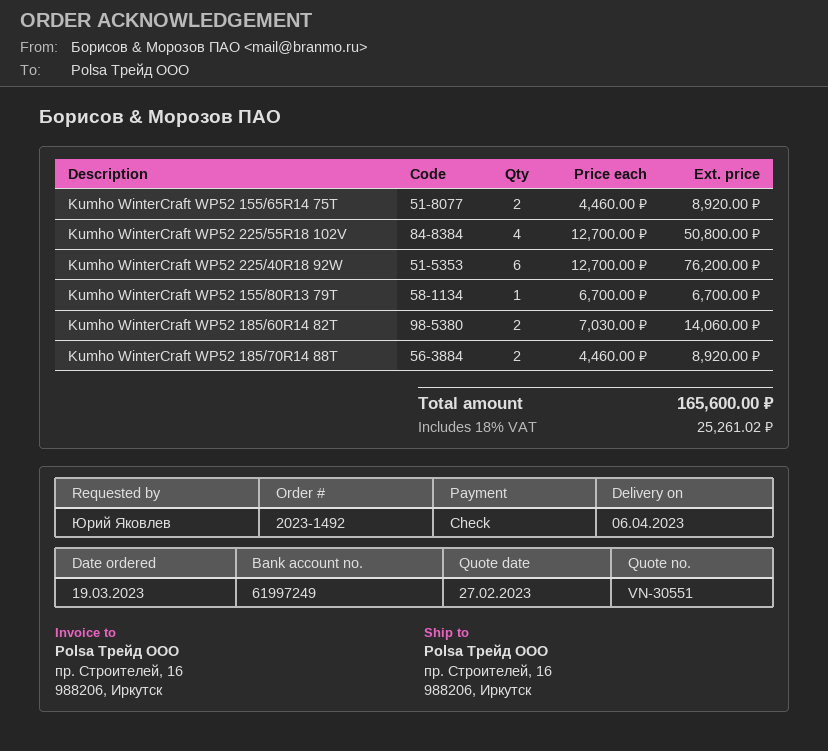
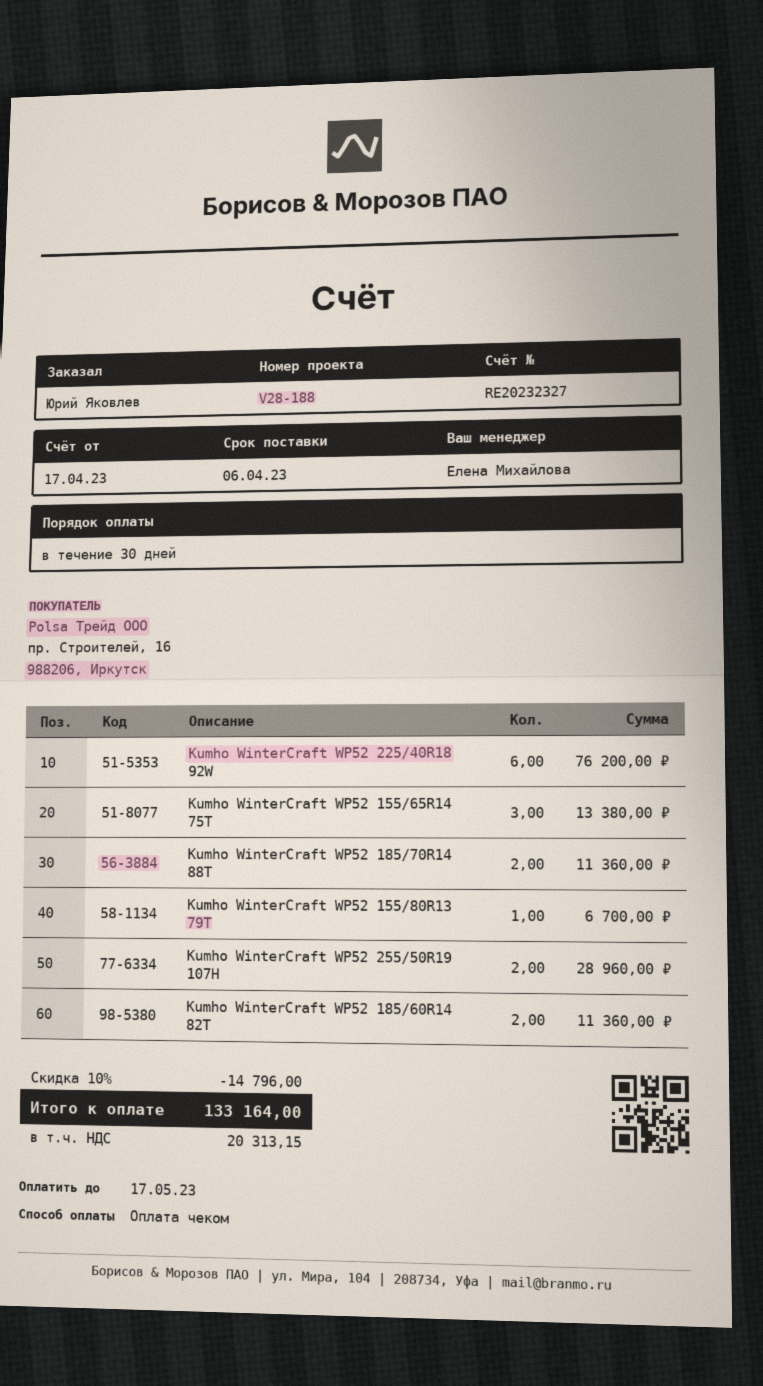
Kumho WinterCraft WP52 155/65R14 75T: 2 for 8920.00 -> 3 for 13380.00
Kumho WinterCraft WP52 225/55R18 102V: 4 for 50800.00 -> none
Kumho WinterCraft WP52 185/60R14 82T: 2 for 14060.00 -> 2 for 11360.00
Kumho WinterCraft WP52 185/70R14 88T: 2 for 8920.00 -> 2 for 11360.00
Kumho WinterCraft WP52 255/50R19 107H: none -> 2 for 28960.00
discount: none -> 10% = 14796.00
tax: 25261.02 -> 20313.15
total: 165600.00 -> 133164.00

